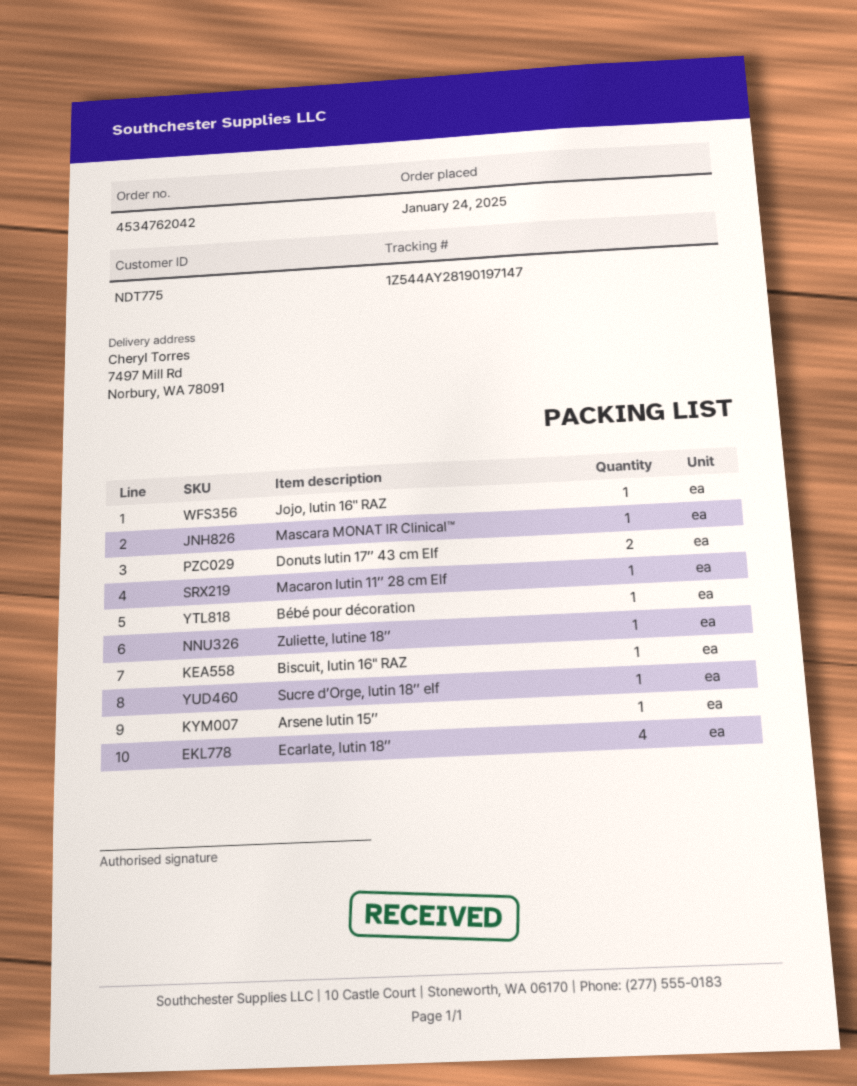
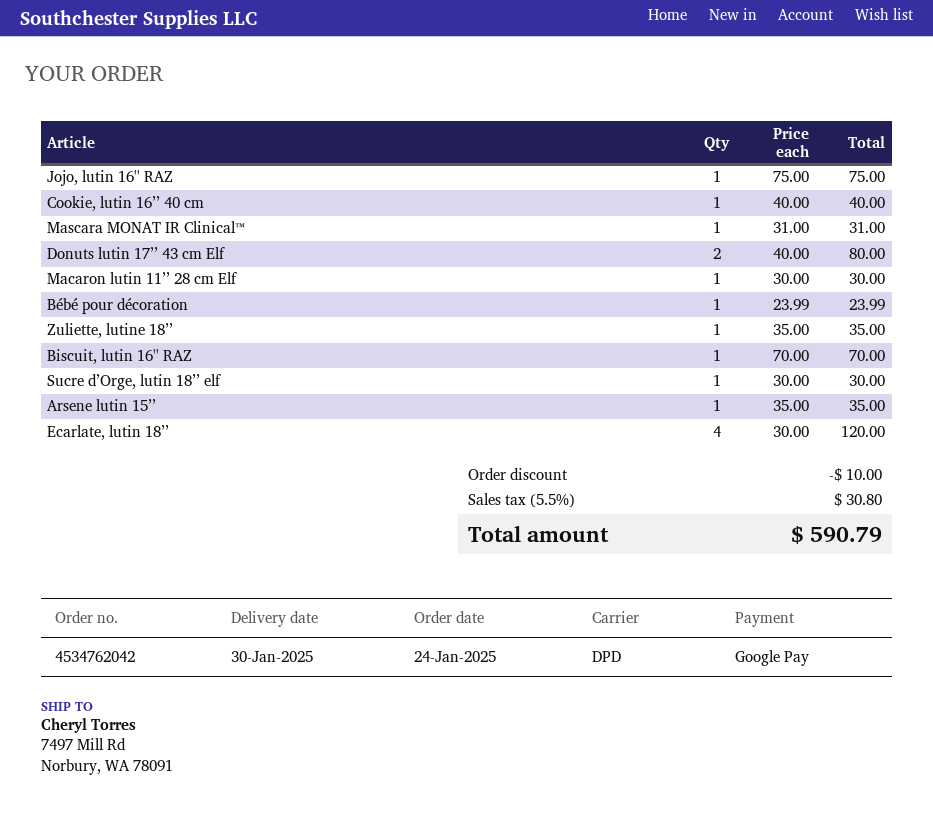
Cookie, lutin 16’’ 40 cm: none -> 1

